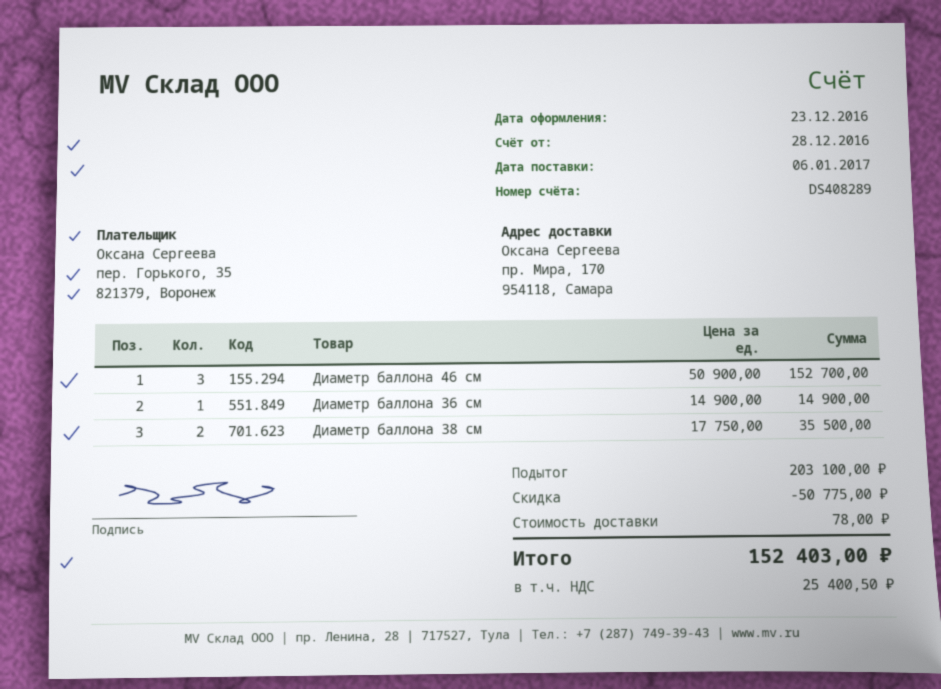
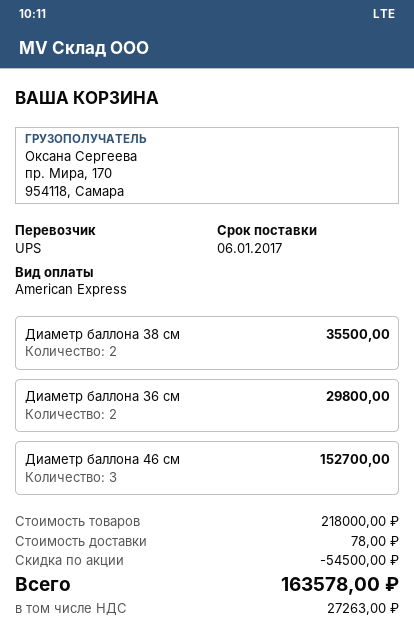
Диаметр баллона 36 см: 1 for 14900.00 -> 2 for 29800.00
subtotal: 203100.00 -> 218000.00
discount: 50775.00 -> 54500.00
tax: 25400.50 -> 27263.00
total: 152403.00 -> 163578.00

